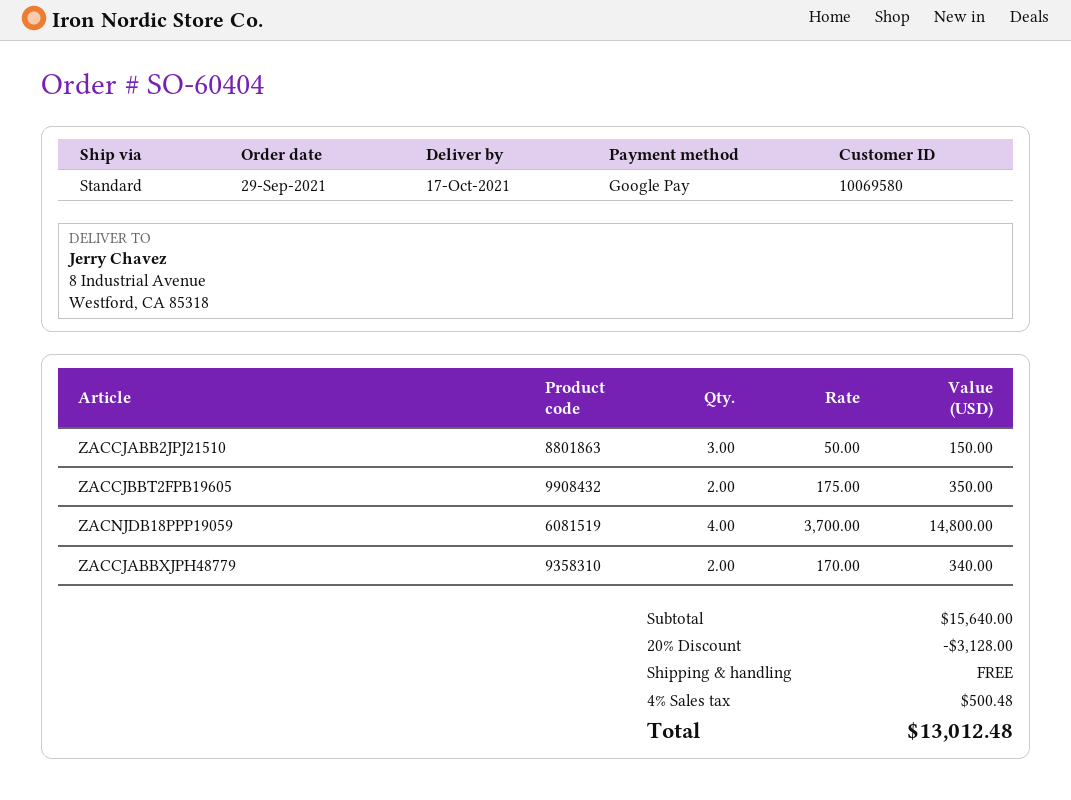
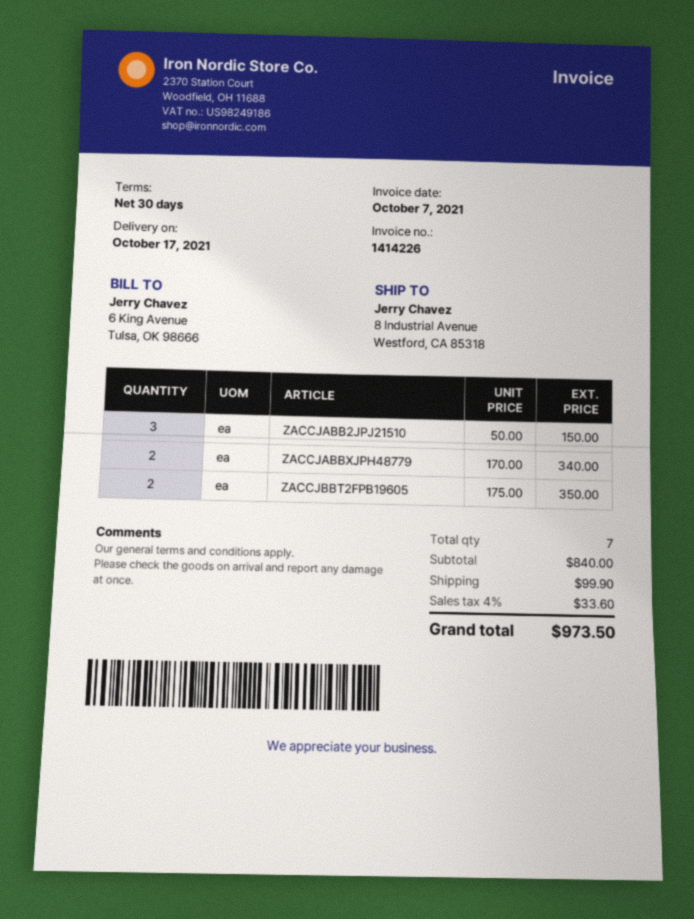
ZACNJDB18PPP19059: 4 x 3700.00 = 14800.00 -> none
subtotal: 15640.00 -> 840.00
discount: 20% = 3128.00 -> none
shipping: 0.00 -> 99.90
tax: 4% = 500.48 -> 4% = 33.60
total: 13012.48 -> 973.50

